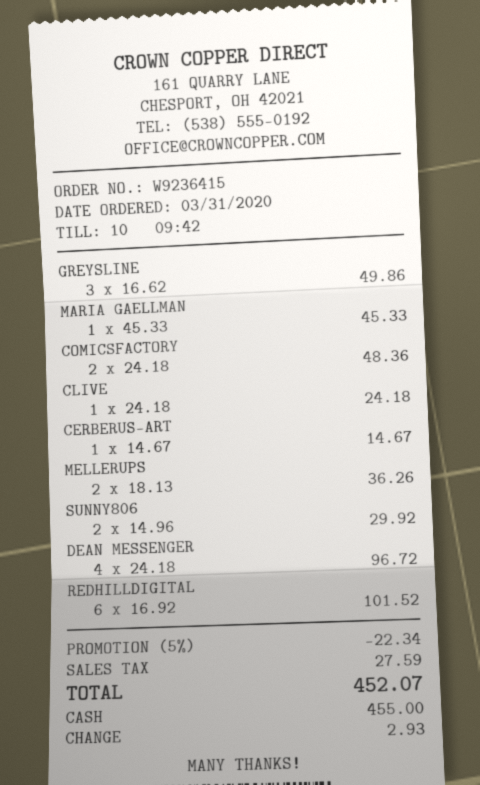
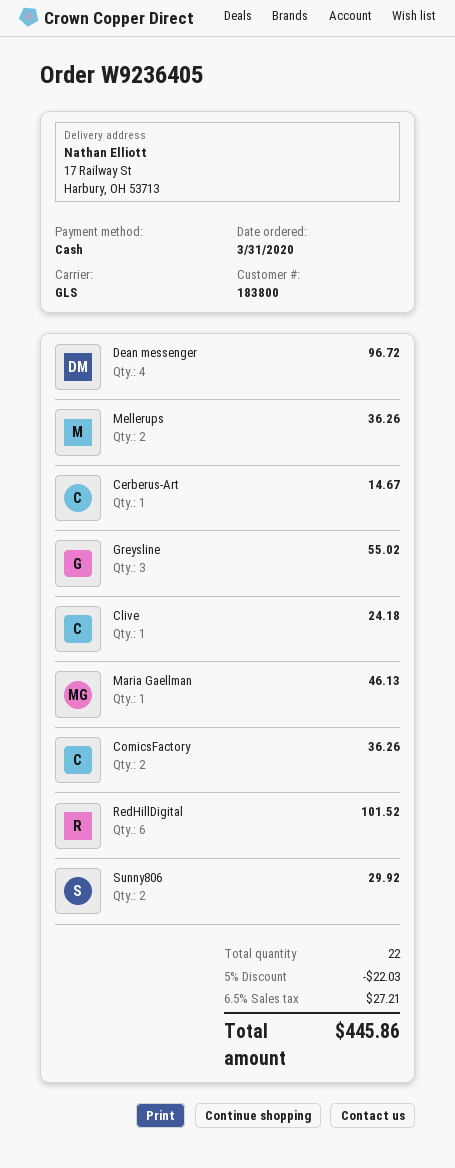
order number: W9236415 -> W9236405
GREYSLINE: 3 for 49.86 -> 3 for 55.02
MARIA GAELLMAN: 1 for 45.33 -> 1 for 46.13
COMICSFACTORY: 2 for 48.36 -> 2 for 36.26
discount: 5% = 22.34 -> 5% = 22.03
tax: 27.59 -> 27.21
total: 452.07 -> 445.86

